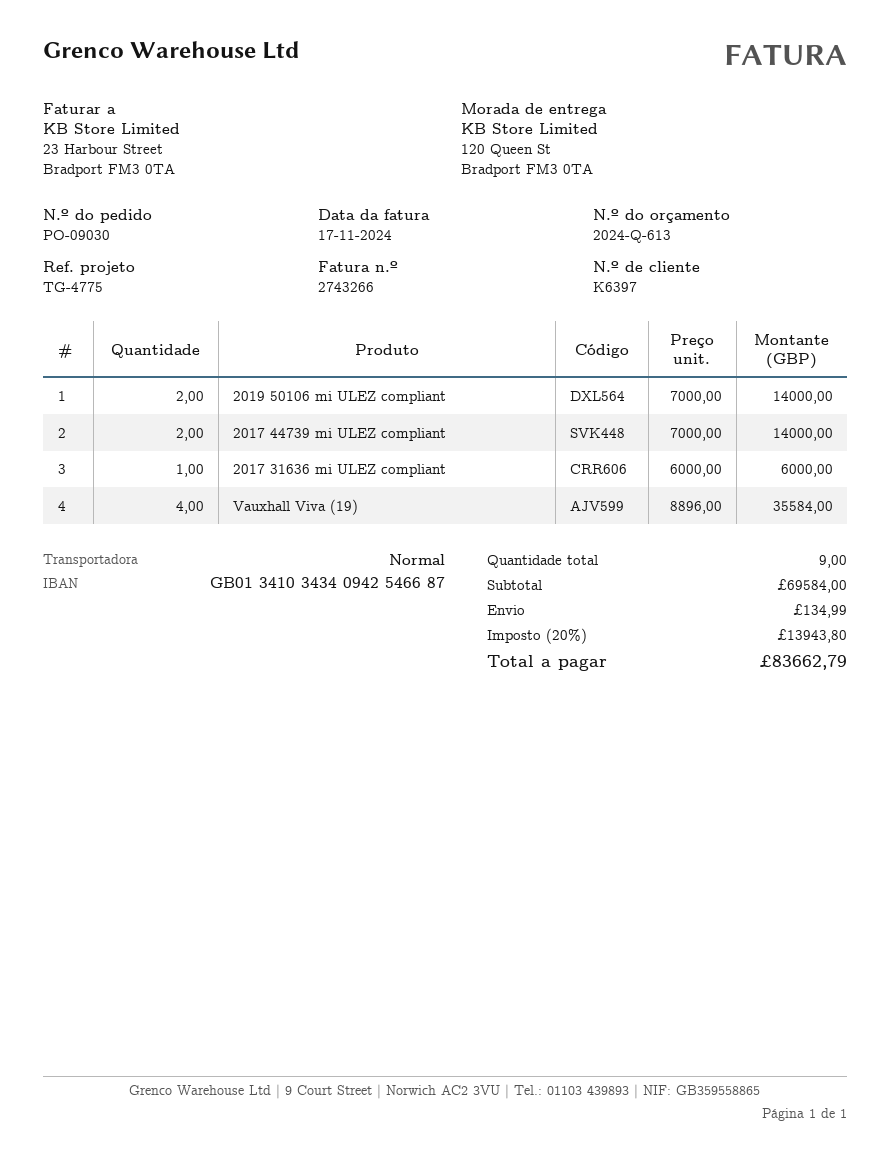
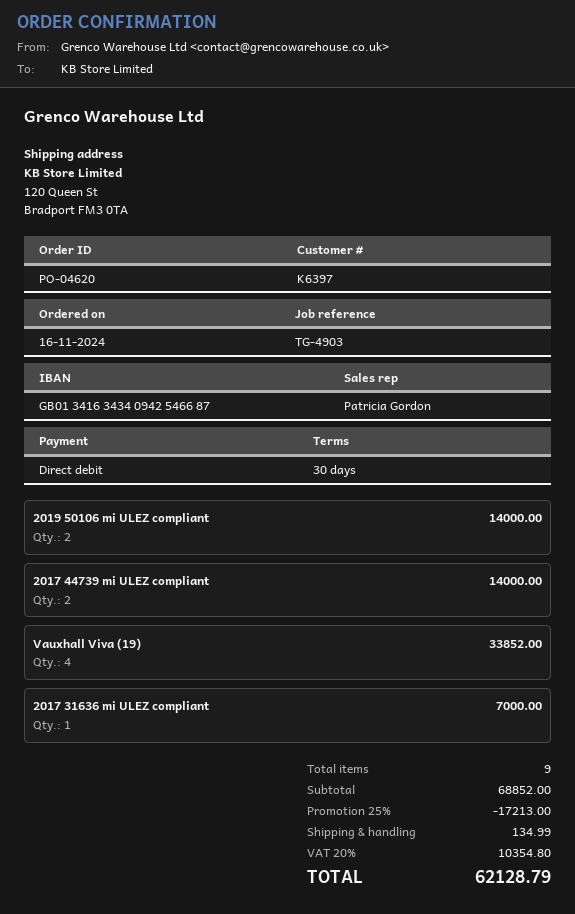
order number: PO-09030 -> PO-04620
reference: TG-4775 -> TG-4903
bank account: GB01341034340942546687 -> GB01341634340942546687
2017 31636 mi ULEZ compliant: 1 for 6000.00 -> 1 for 7000.00
Vauxhall Viva (19): 4 for 35584.00 -> 4 for 33852.00
subtotal: 69584.00 -> 68852.00
discount: none -> 25% = 17213.00
tax: 20% = 13943.80 -> 20% = 10354.80
total: 83662.79 -> 62128.79

